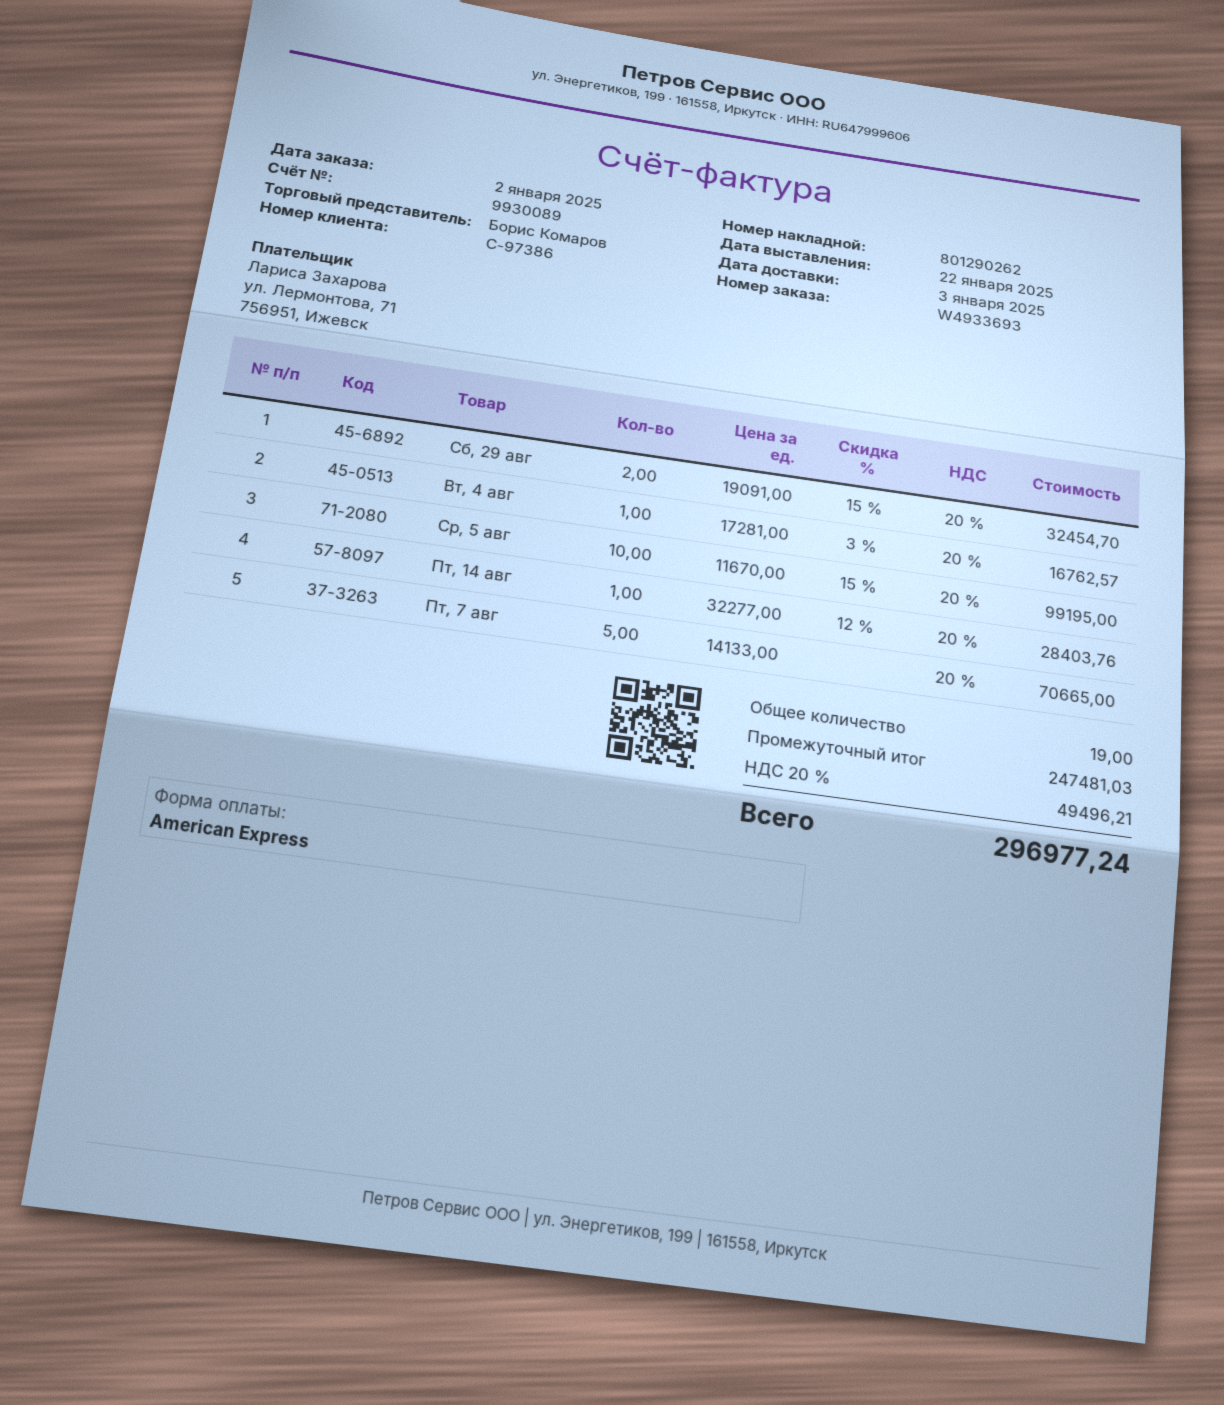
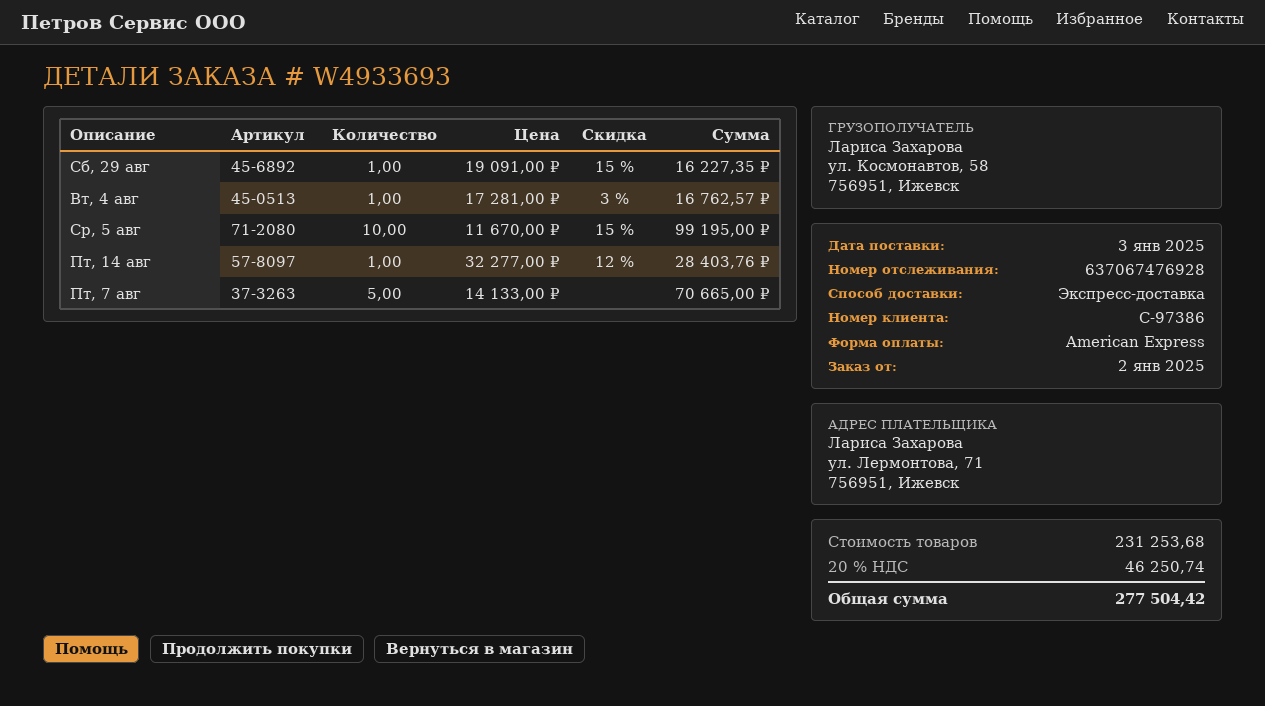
Сб, 29 авг: 2 x 19091.00 - 15% = 32454.70 -> 1 x 19091.00 - 15% = 16227.35
subtotal: 247481.03 -> 231253.68
tax: 20% = 49496.21 -> 20% = 46250.74
total: 296977.24 -> 277504.42

